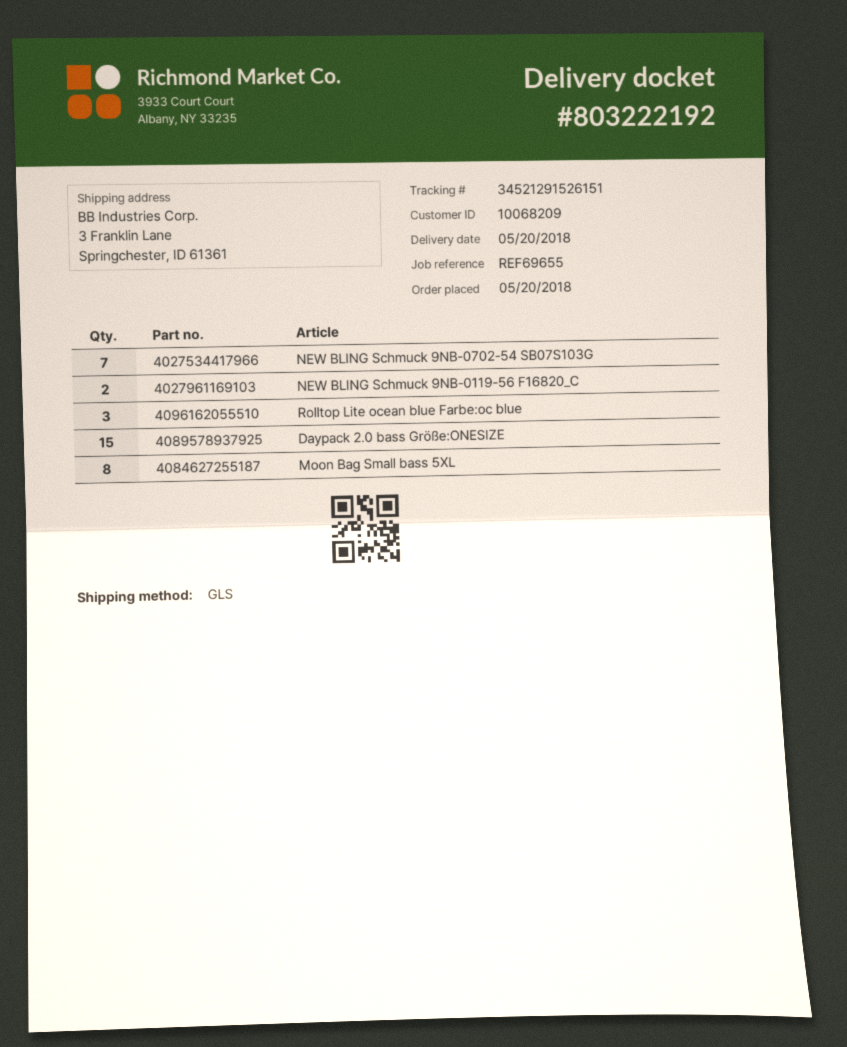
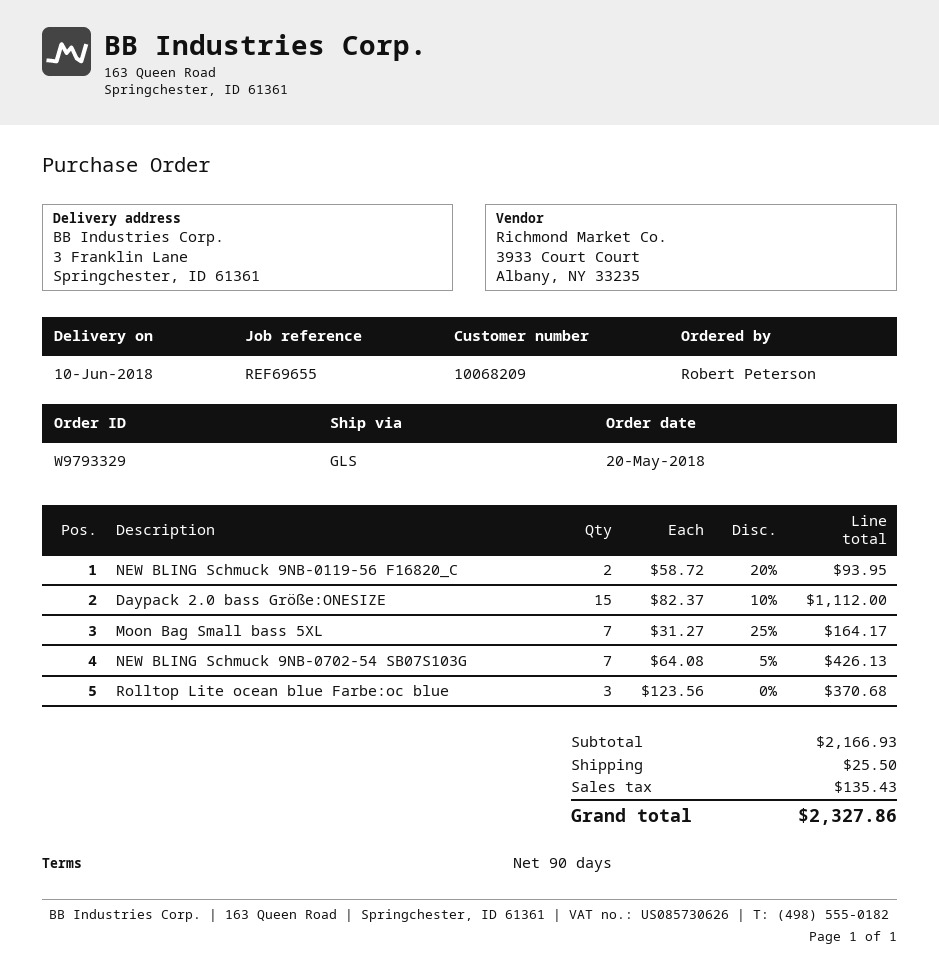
delivery date: 2018-05-20 -> 2018-06-10
Moon Bag Small bass 5XL: 8 -> 7

